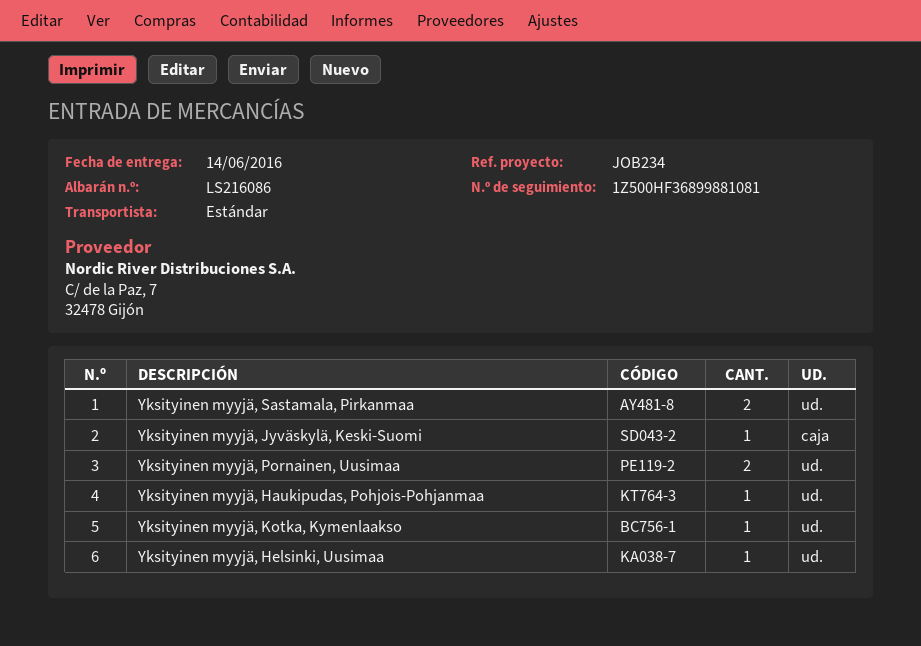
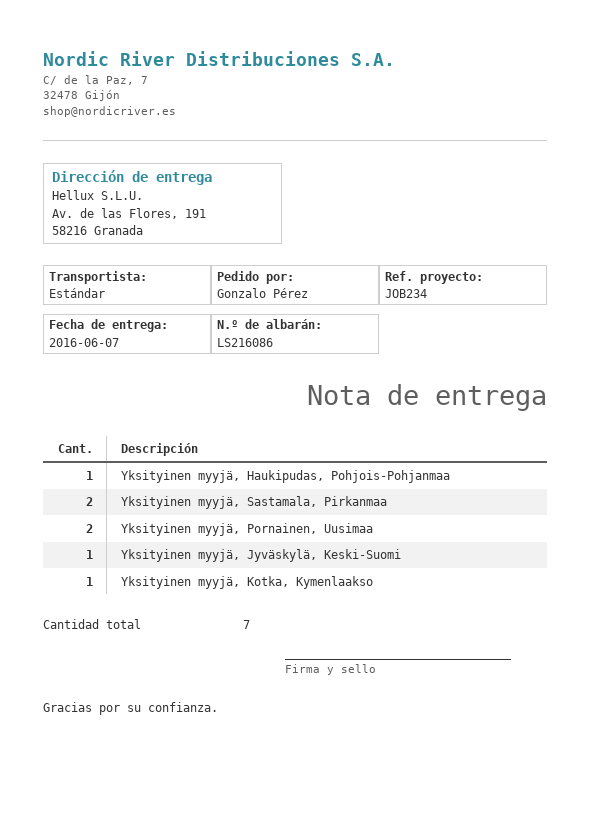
delivery date: 2016-06-14 -> 2016-06-07
Yksityinen myyjä, Helsinki, Uusimaa: 1 -> none

